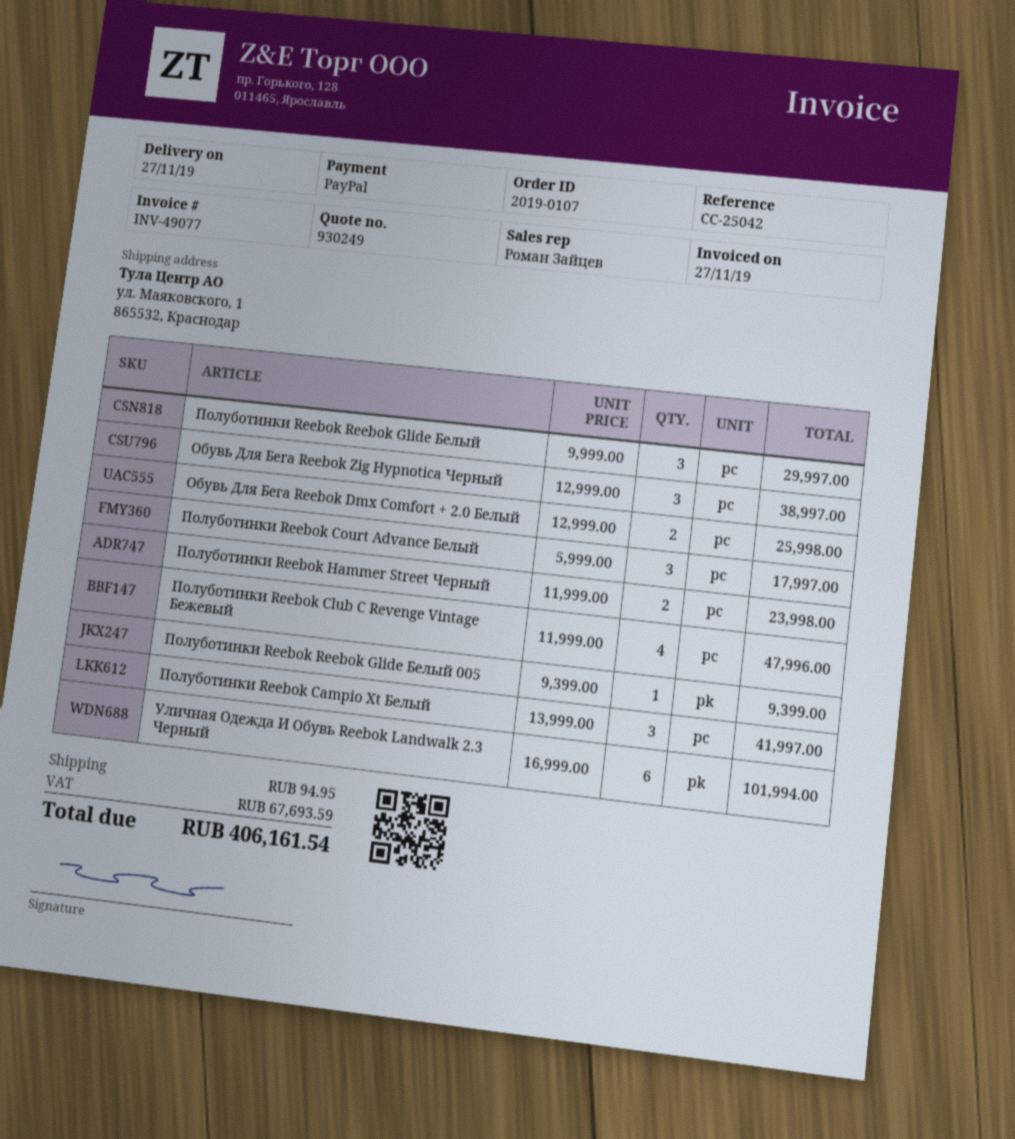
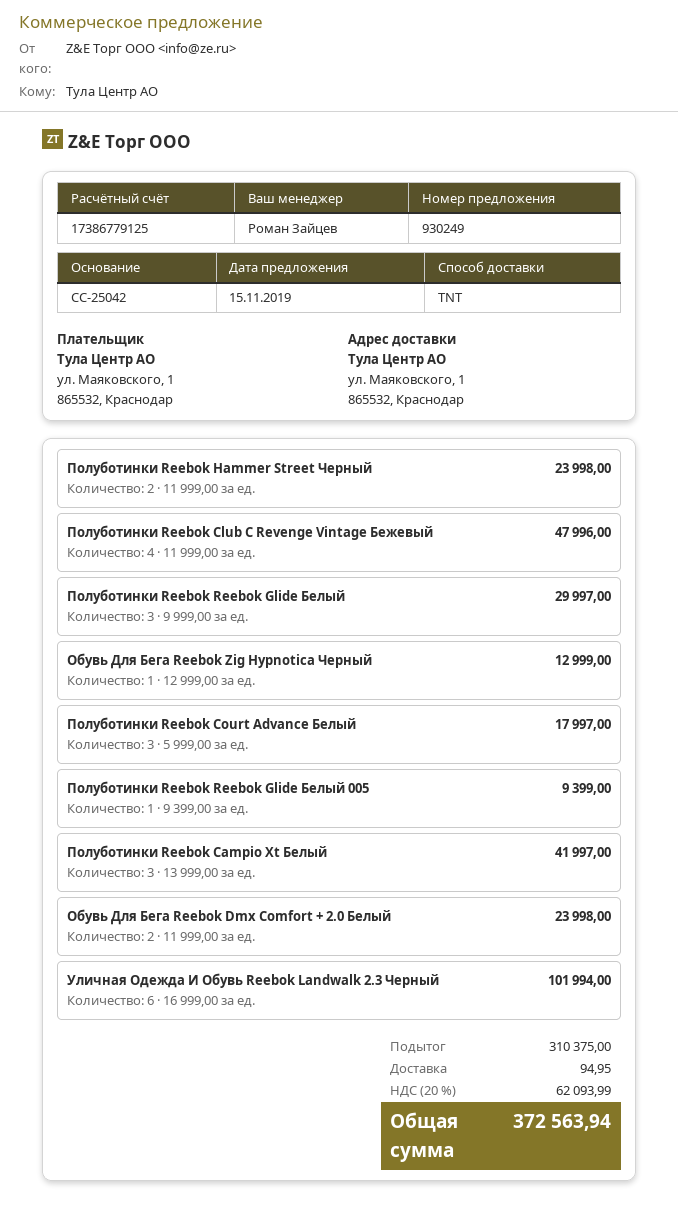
Обувь Для Бега Reebok Zig Hypnotica Черный: 3 x 12999.00 = 38997.00 -> 1 x 12999.00 = 12999.00
Обувь Для Бега Reebok Dmx Comfort + 2.0 Белый: 2 x 12999.00 = 25998.00 -> 2 x 11999.00 = 23998.00
tax: 67693.59 -> 62093.99
total: 406161.54 -> 372563.94

